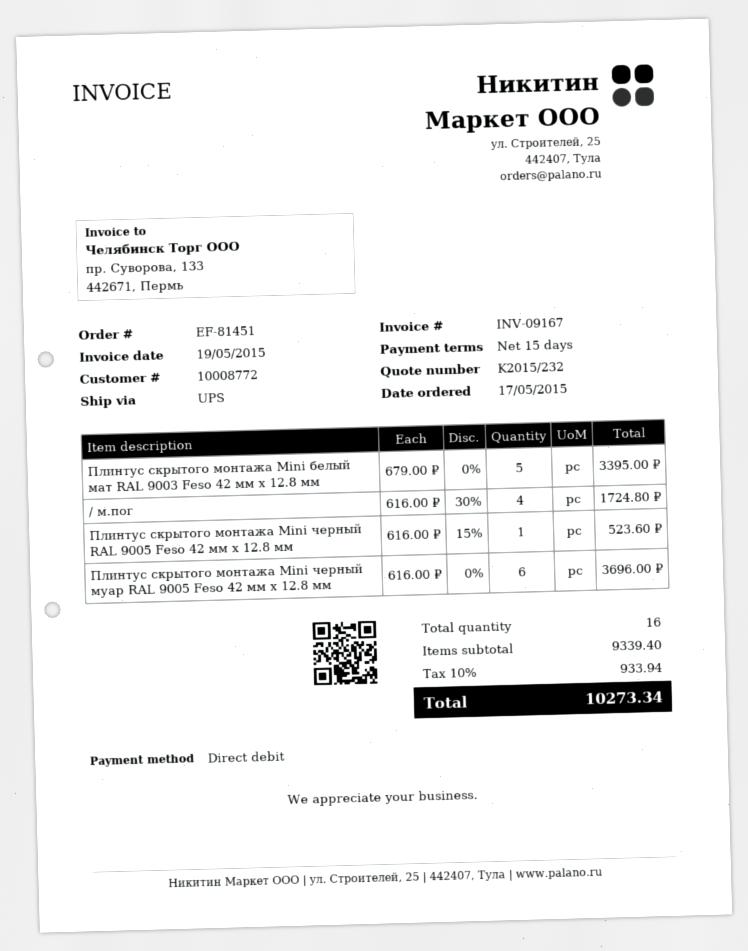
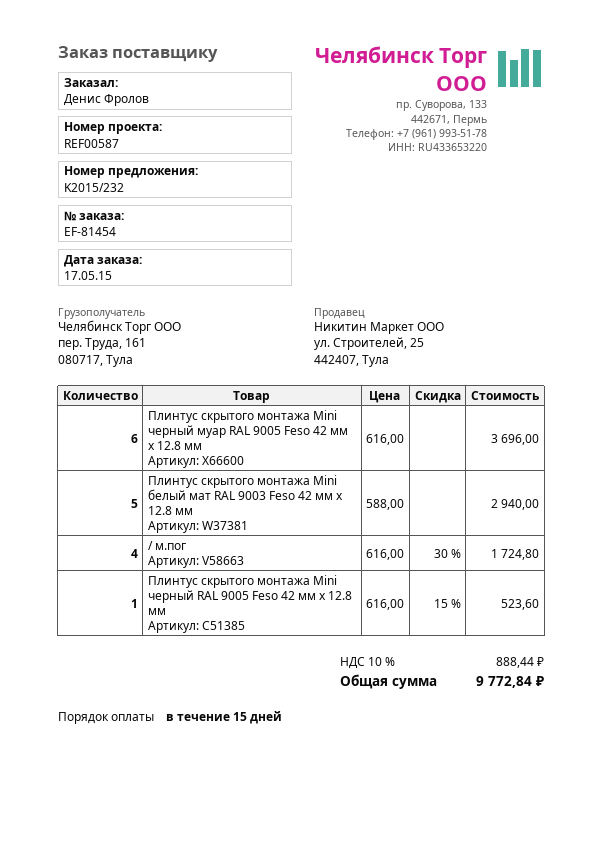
order number: EF-81451 -> EF-81454
Плинтус скрытого монтажа Mini белый мат RAL 9003 Feso 42 мм x 12.8 мм: 5 x 679.00 = 3395.00 -> 5 x 588.00 = 2940.00
tax: 10% = 933.94 -> 10% = 888.44
total: 10273.34 -> 9772.84

